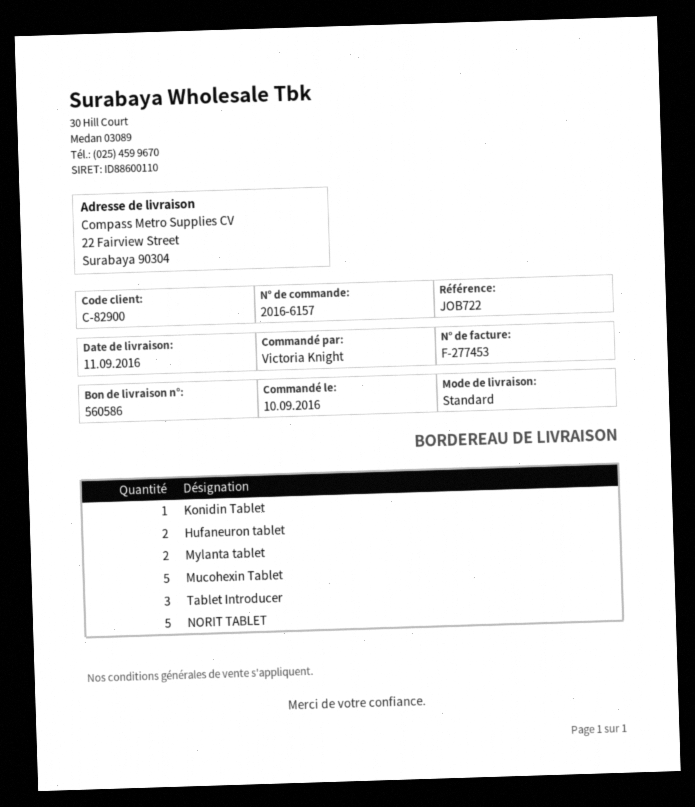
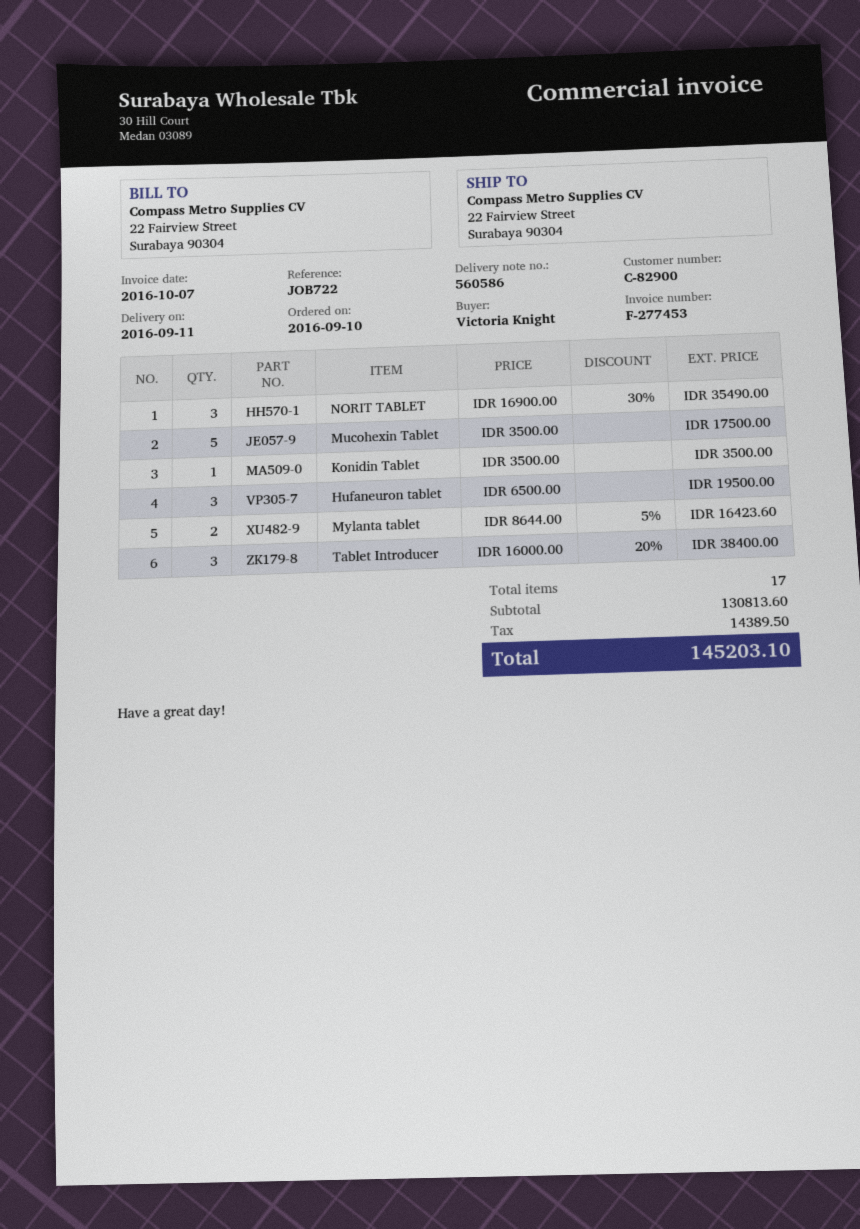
Hufaneuron tablet: 2 -> 3
NORIT TABLET: 5 -> 3

